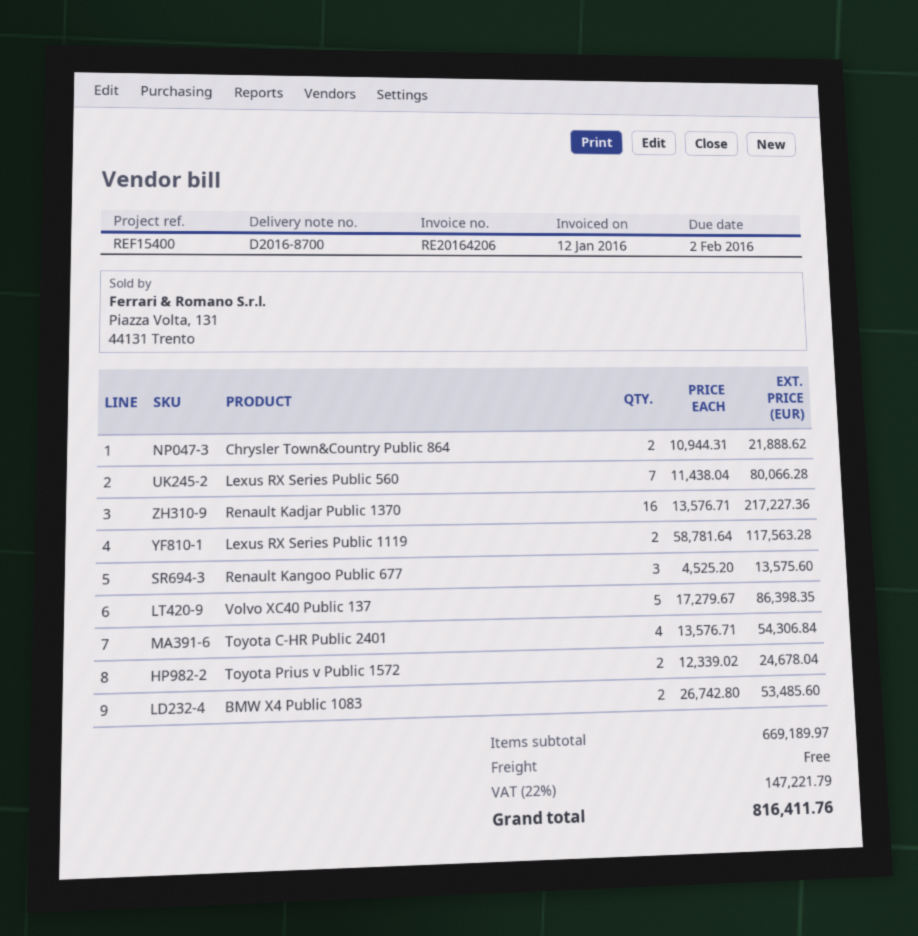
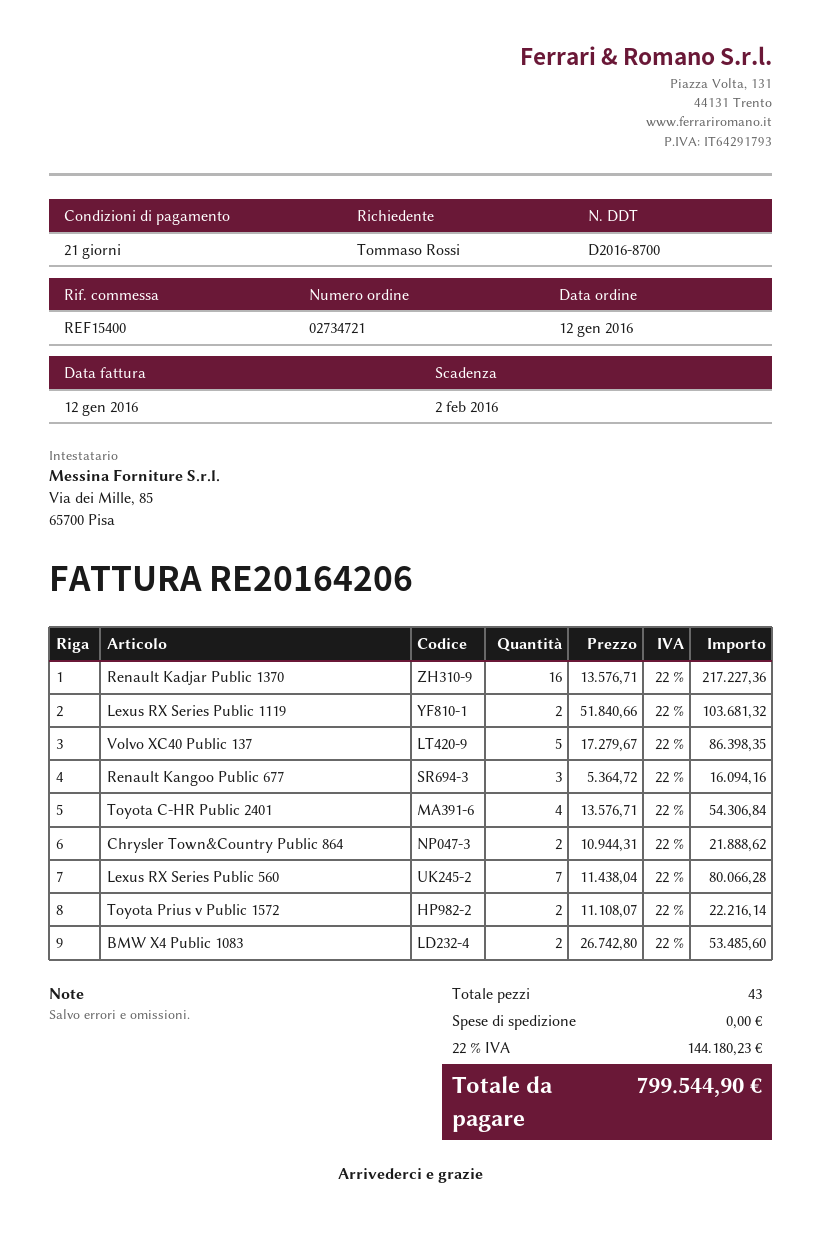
Lexus RX Series Public 1119: 2 x 58781.64 = 117563.28 -> 2 x 51840.66 = 103681.32
Renault Kangoo Public 677: 3 x 4525.20 = 13575.60 -> 3 x 5364.72 = 16094.16
Toyota Prius v Public 1572: 2 x 12339.02 = 24678.04 -> 2 x 11108.07 = 22216.14
tax: 22% = 147221.79 -> 22% = 144180.23
total: 816411.76 -> 799544.90

